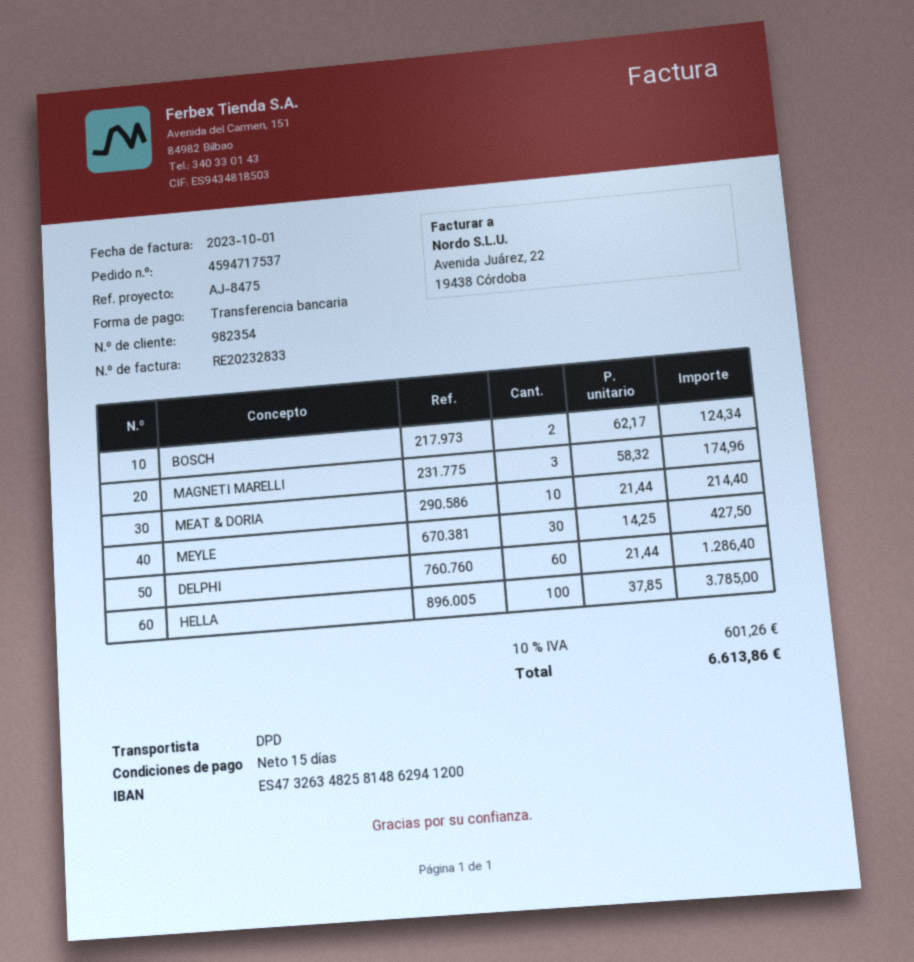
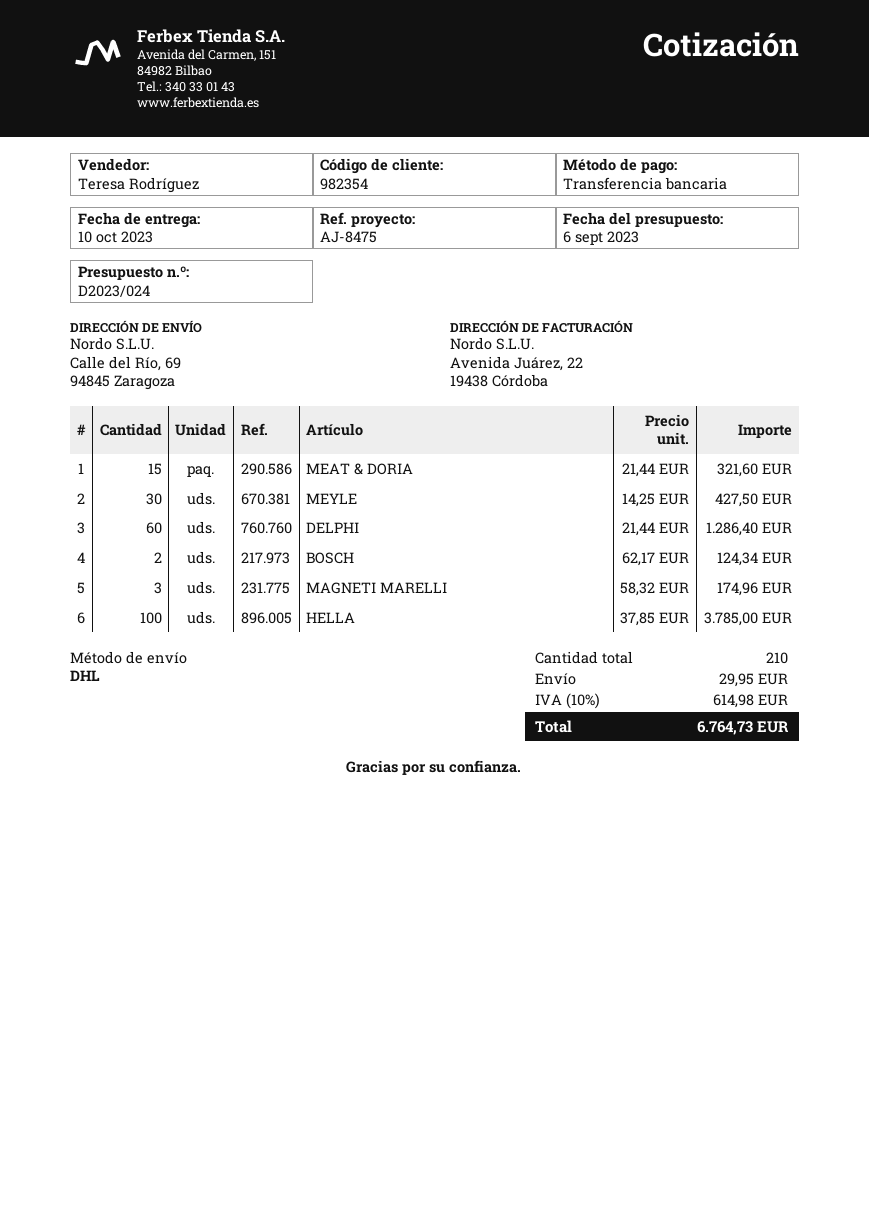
shipping method: DPD -> DHL
MEAT & DORIA: 10 x 21.44 = 214.40 -> 15 x 21.44 = 321.60
shipping: none -> 29.95
tax: 10% = 601.26 -> 10% = 614.98
total: 6613.86 -> 6764.73

